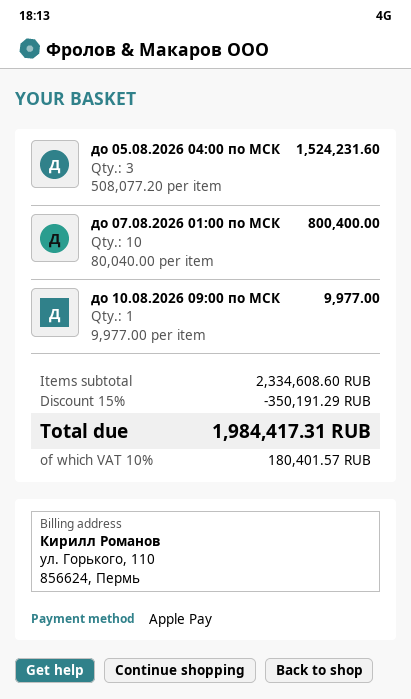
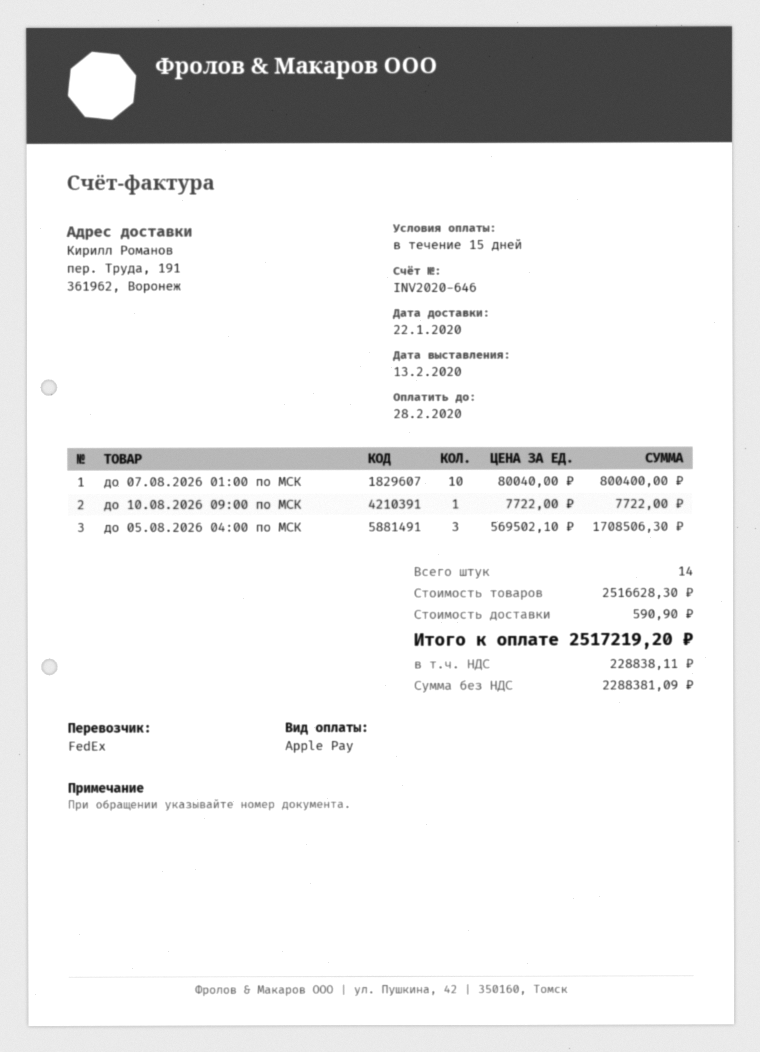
до 05.08.2026 04:00 по МСК: 3 x 508077.20 = 1524231.60 -> 3 x 569502.10 = 1708506.30
до 10.08.2026 09:00 по МСК: 1 x 9977.00 = 9977.00 -> 1 x 7722.00 = 7722.00
subtotal: 2334608.60 -> 2516628.30
discount: 15% = 350191.29 -> none
shipping: none -> 590.90
tax: 180401.57 -> 228838.11
total: 1984417.31 -> 2517219.20

